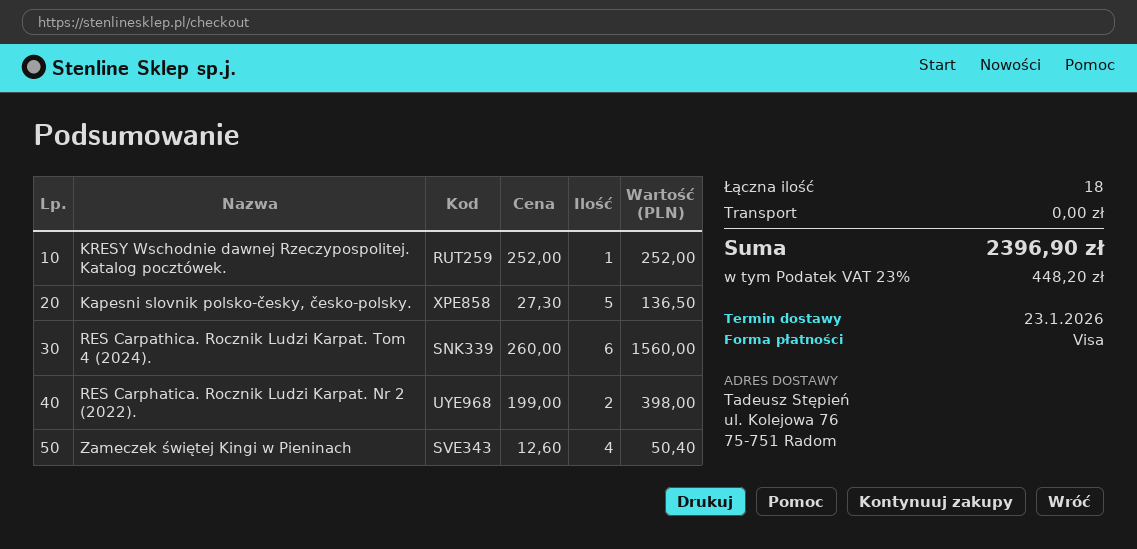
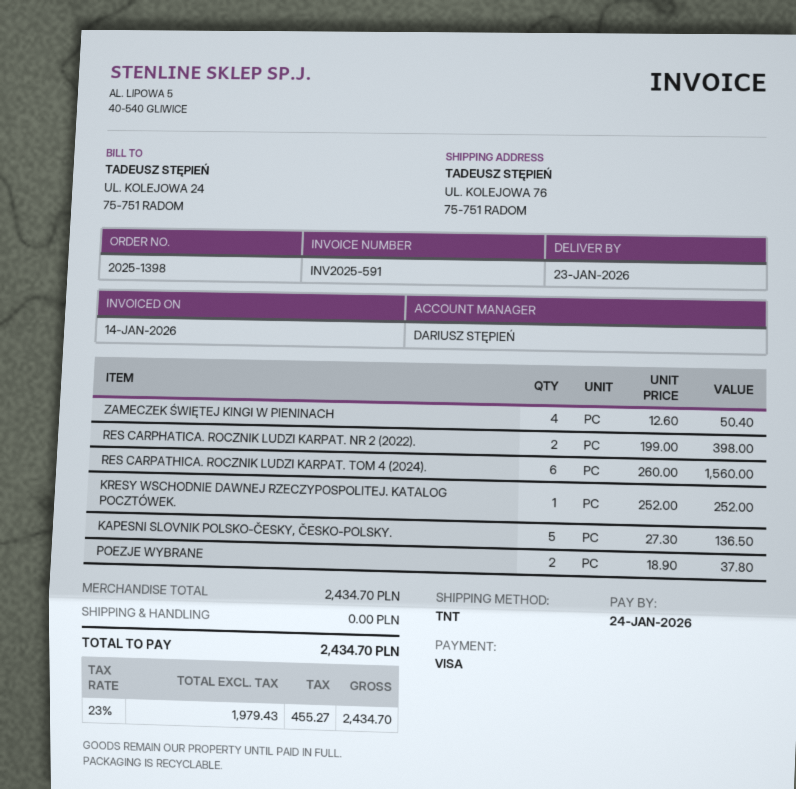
POEZJE WYBRANE: none -> 2 x 18.90 = 37.80
tax: 23% = 448.20 -> 23% = 455.27
total: 2396.90 -> 2434.70

